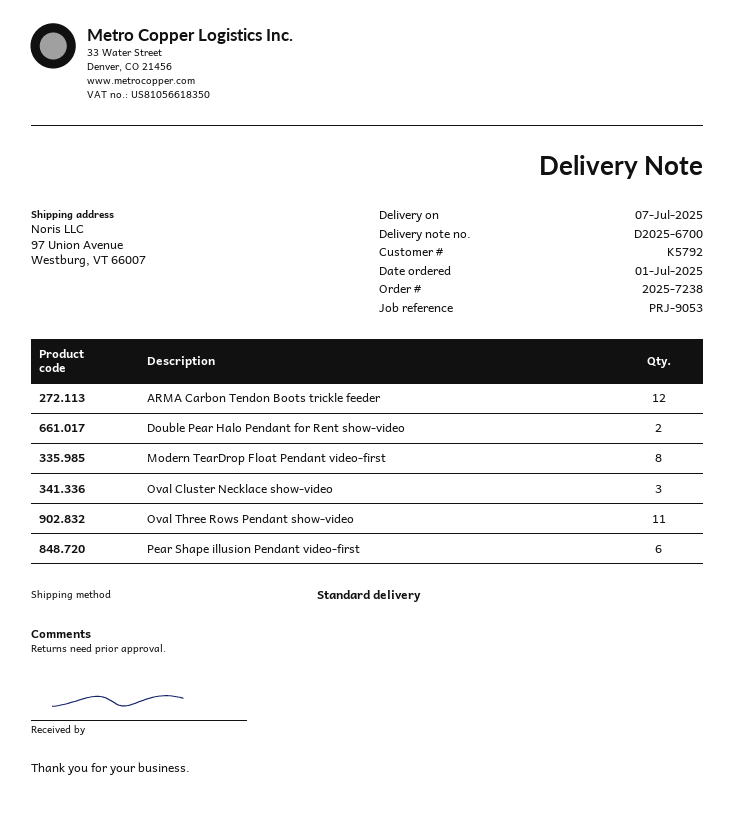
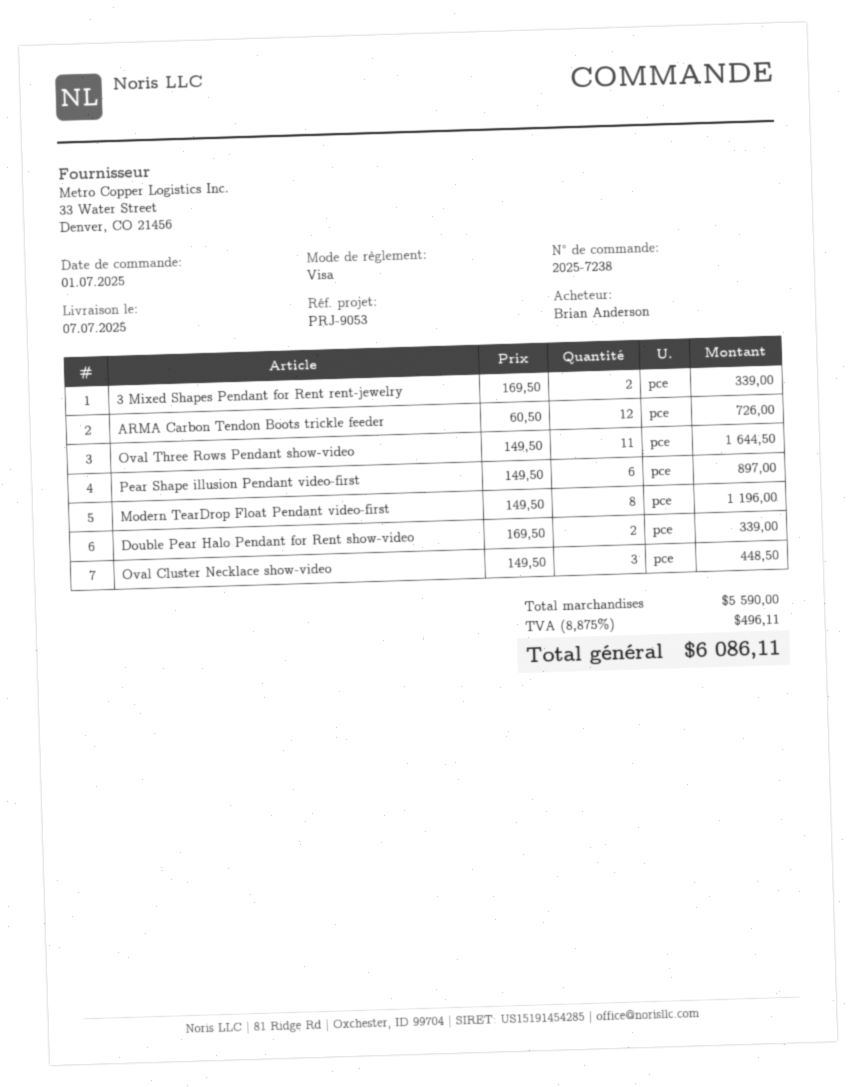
3 Mixed Shapes Pendant for Rent rent-jewelry: none -> 2

